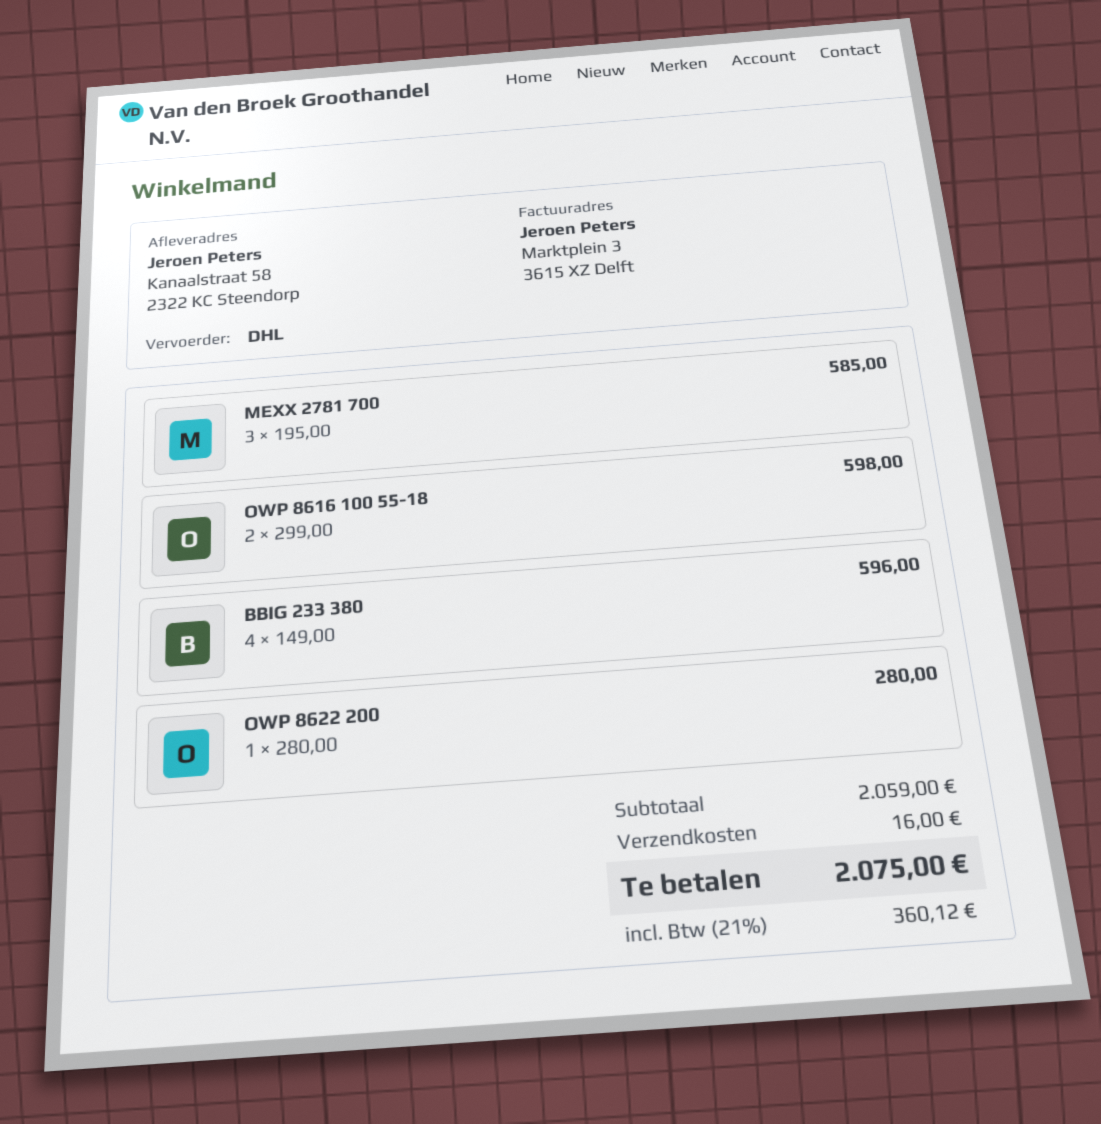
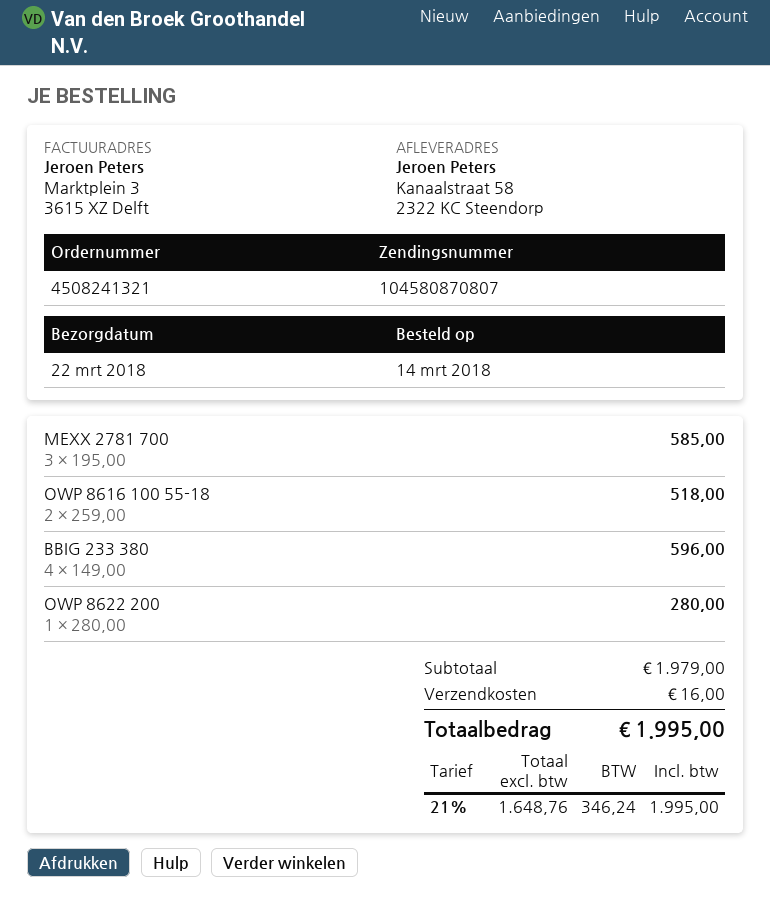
OWP 8616 100 55-18: 2 x 299.00 = 598.00 -> 2 x 259.00 = 518.00
subtotal: 2059.00 -> 1979.00
tax: 21% = 360.12 -> 21% = 346.24
total: 2075.00 -> 1995.00

